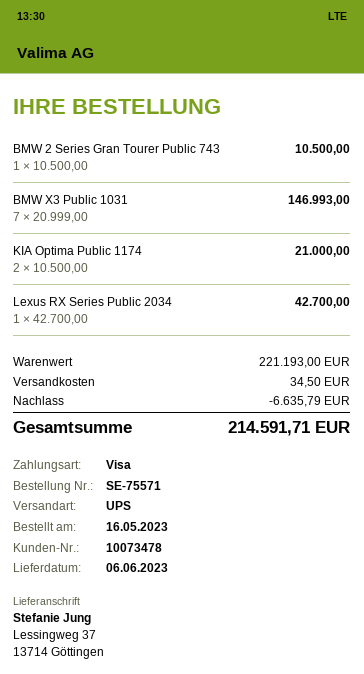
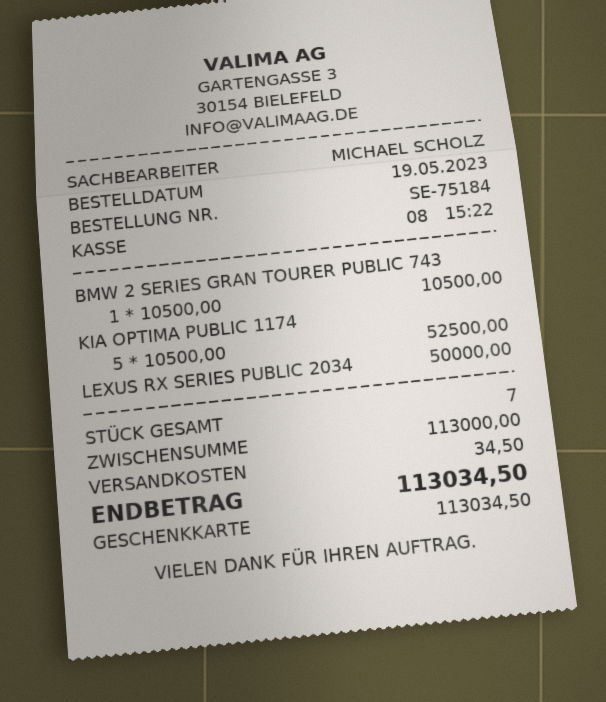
order number: SE-75571 -> SE-75184
order date: 2023-05-16 -> 2023-05-19
payment method: Visa -> gift card
BMW X3 Public 1031: 7 x 20999.00 = 146993.00 -> none
KIA Optima Public 1174: 2 x 10500.00 = 21000.00 -> 5 x 10500.00 = 52500.00
Lexus RX Series Public 2034: 1 x 42700.00 = 42700.00 -> 1 x 50000.00 = 50000.00
subtotal: 221193.00 -> 113000.00
discount: 6635.79 -> none
total: 214591.71 -> 113034.50

